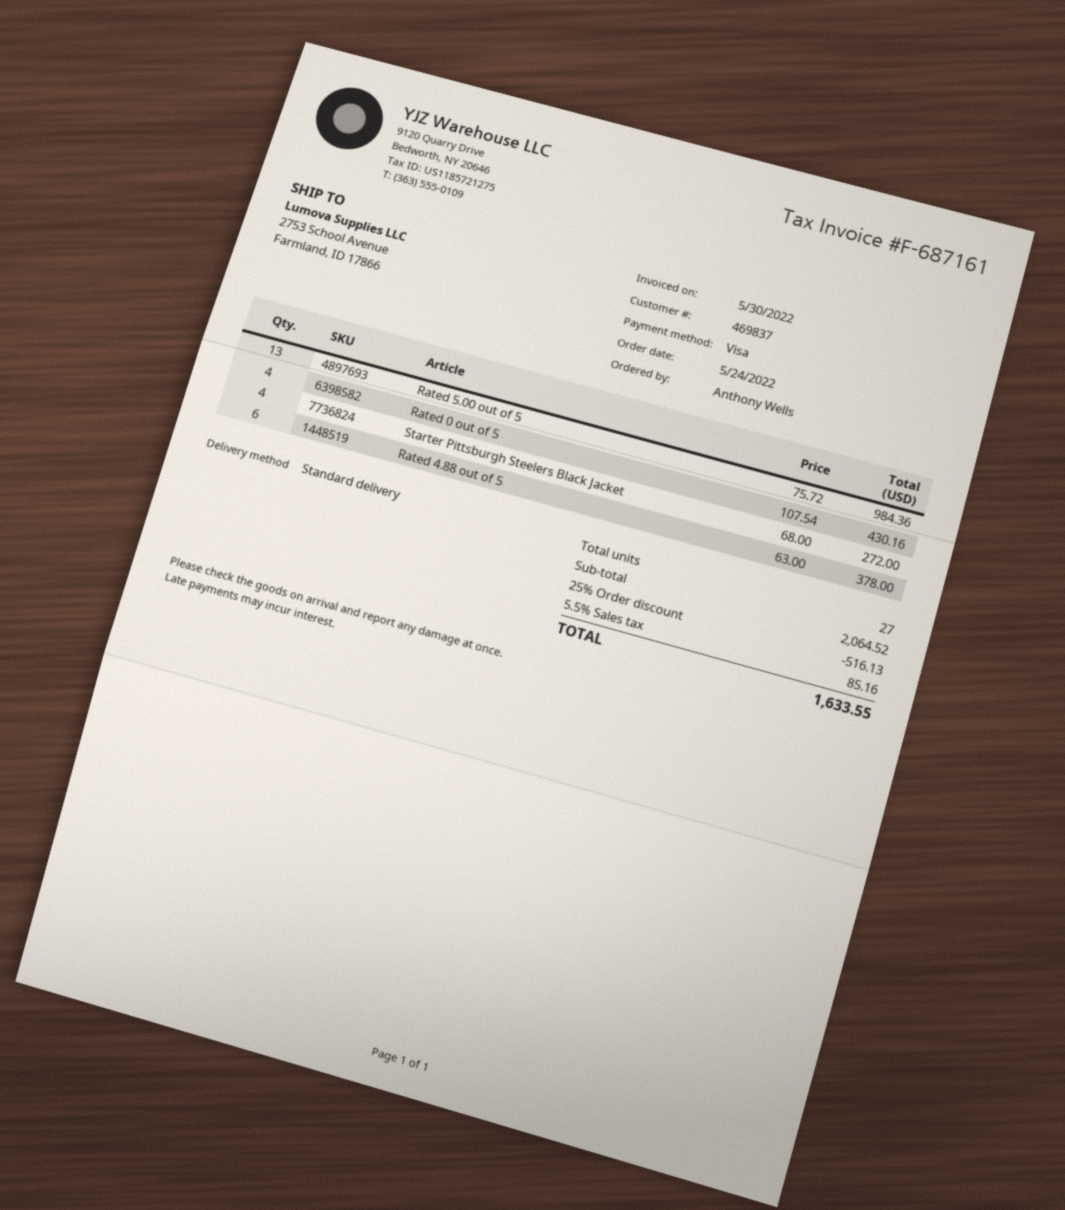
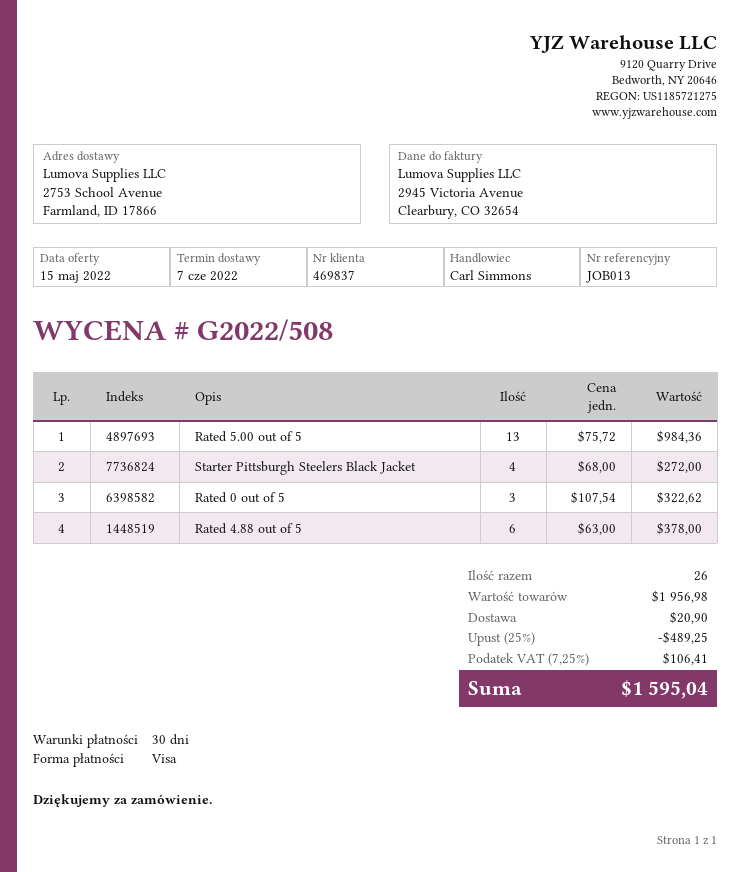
Rated 0 out of 5: 4 x 107.54 = 430.16 -> 3 x 107.54 = 322.62
total quantity: 27 -> 26
subtotal: 2064.52 -> 1956.98
discount: 25% = 516.13 -> 25% = 489.25
shipping: none -> 20.90
tax: 5.5% = 85.16 -> 7.25% = 106.41
total: 1633.55 -> 1595.04

